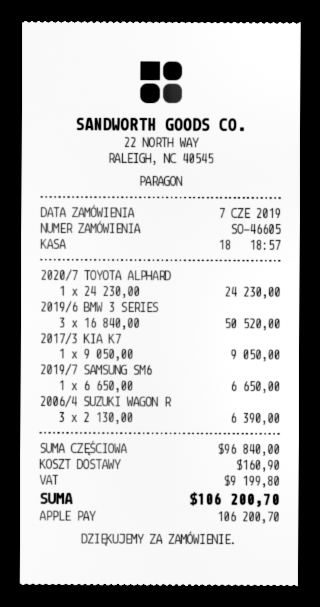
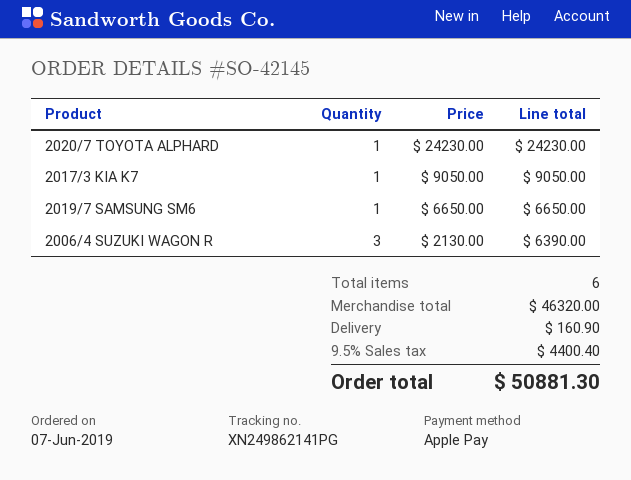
order number: SO-46605 -> SO-42145
2019/6 BMW 3 SERIES: 3 x 16840.00 = 50520.00 -> none
subtotal: 96840.00 -> 46320.00
tax: 9199.80 -> 4400.40
total: 106200.70 -> 50881.30

